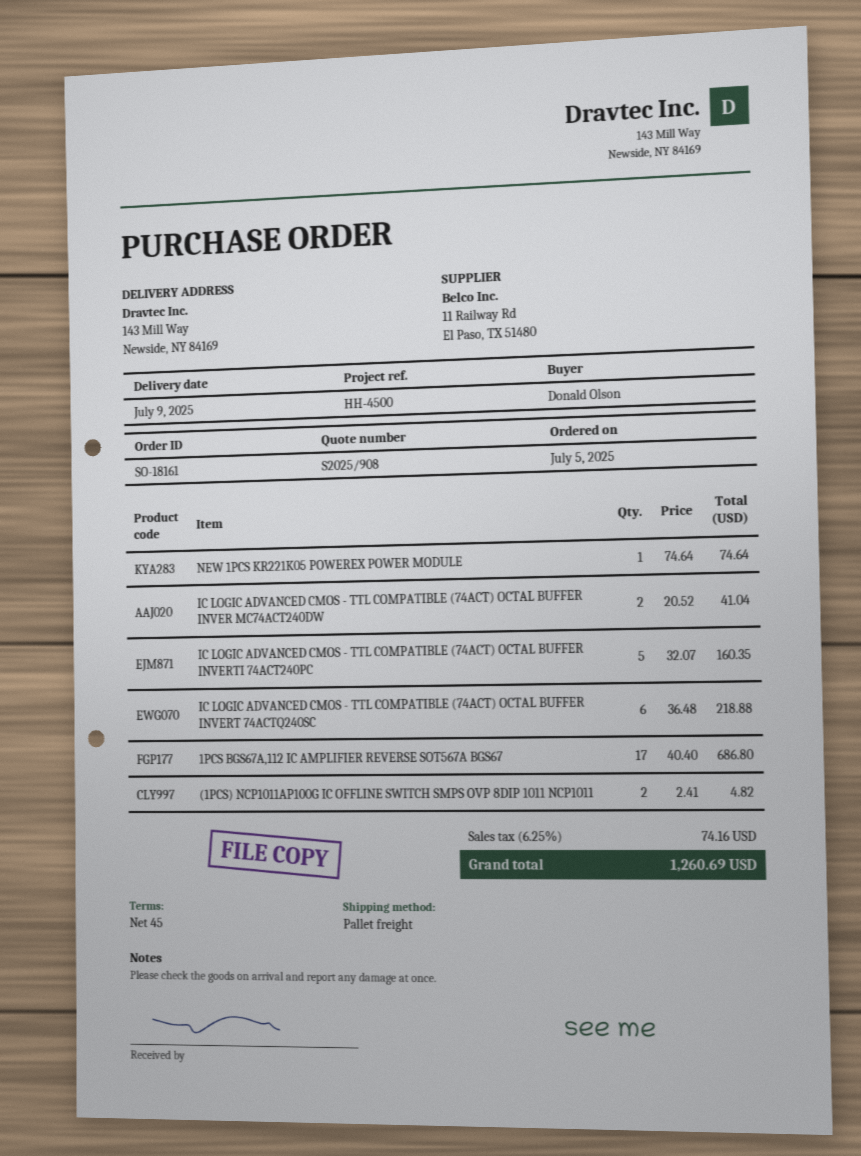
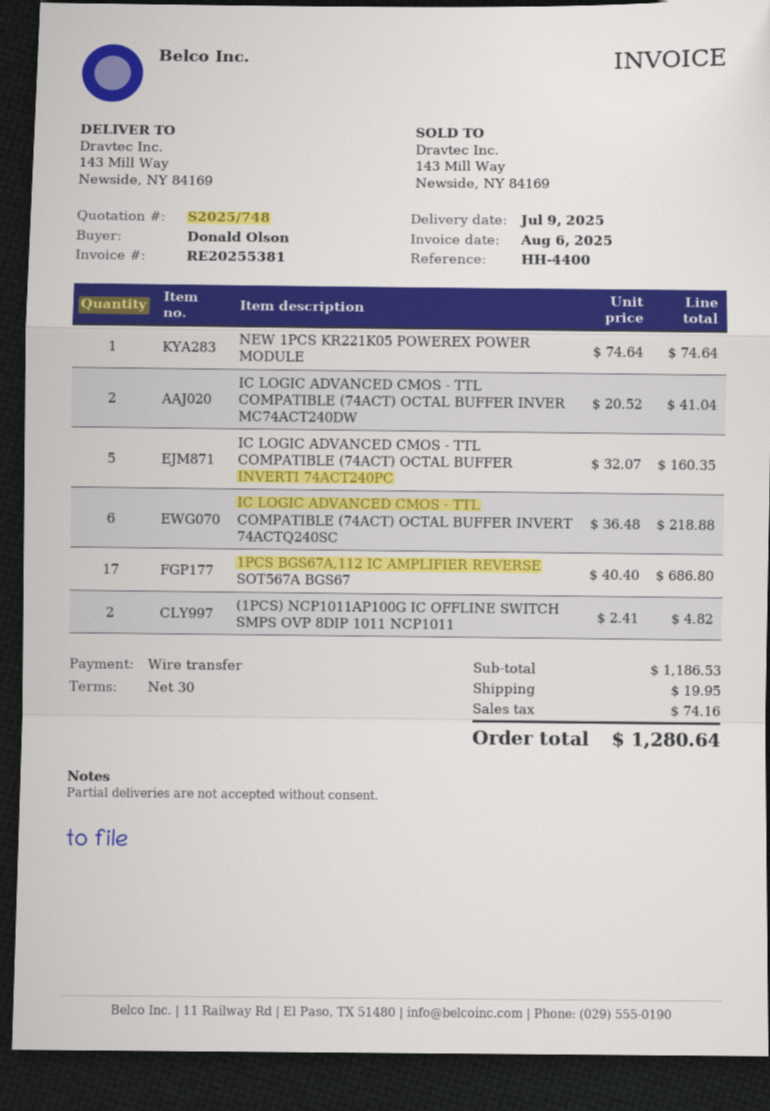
quote number: S2025/908 -> S2025/748
payment terms: 45 days -> 30 days
reference: HH-4500 -> HH-4400
shipping: none -> 19.95
total: 1260.69 -> 1280.64

